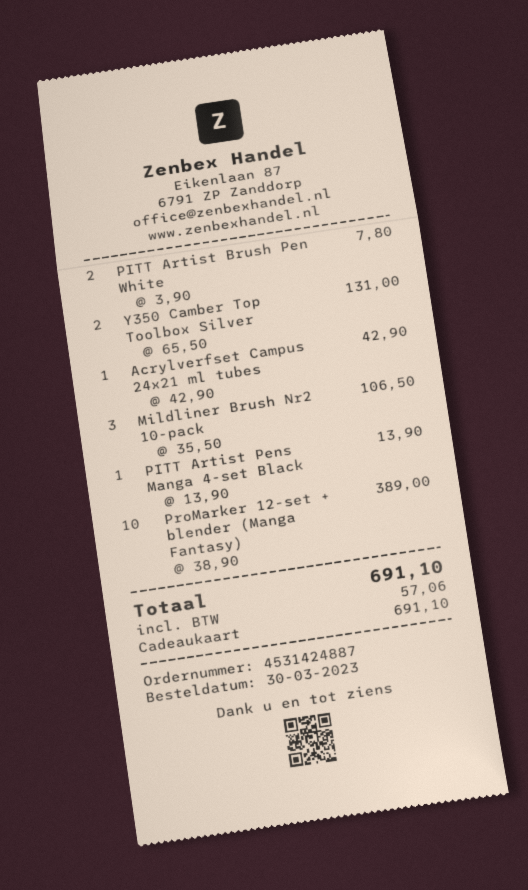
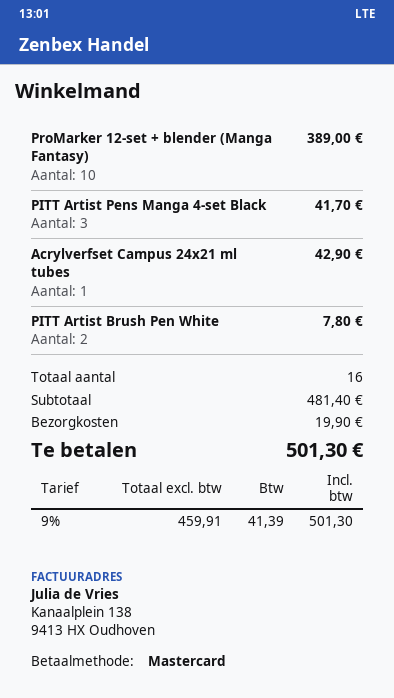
payment method: gift card -> Mastercard
Y350 Camber Top Toolbox Silver: 2 for 131.00 -> none
Mildliner Brush Nr2 10-pack: 3 for 106.50 -> none
PITT Artist Pens Manga 4-set Black: 1 for 13.90 -> 3 for 41.70
shipping: none -> 19.90
tax: 57.06 -> 41.39
total: 691.10 -> 501.30

